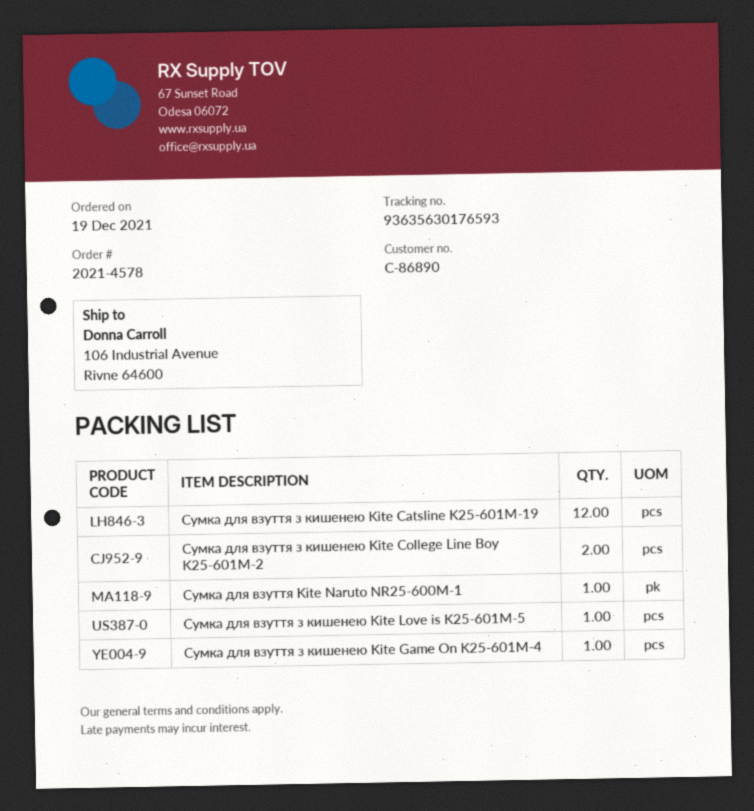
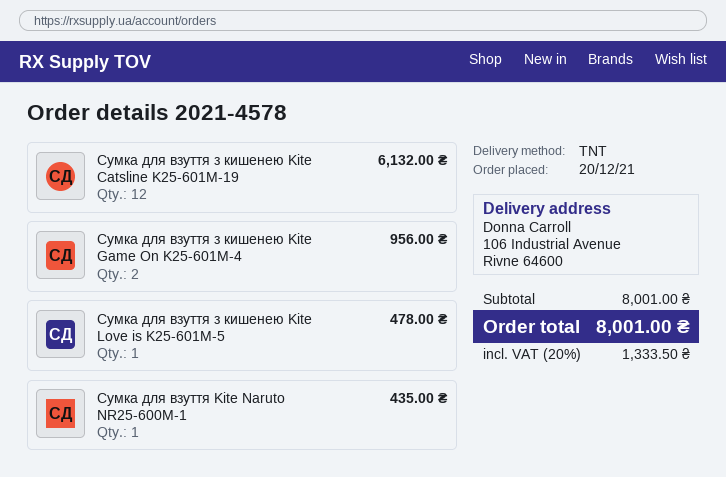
order date: 2021-12-19 -> 2021-12-20
Сумка для взуття з кишенею Kite College Line Boy K25-601M-2: 2 -> none
Сумка для взуття з кишенею Kite Game On K25-601M-4: 1 -> 2

